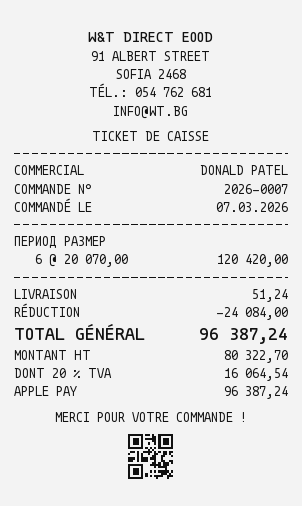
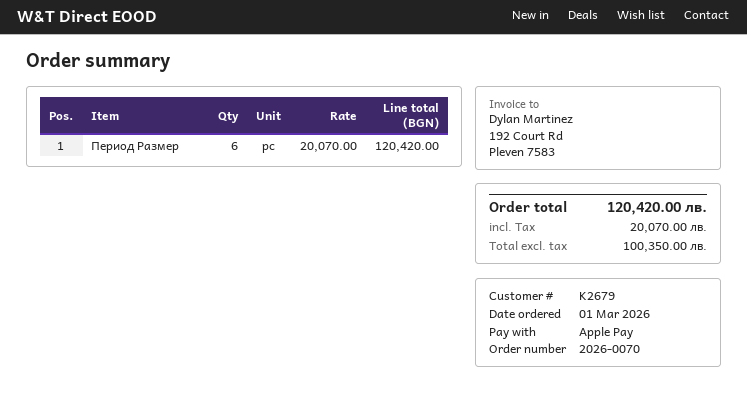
order number: 2026-0007 -> 2026-0070
order date: 2026-03-07 -> 2026-03-01
discount: 24084.00 -> none
shipping: 51.24 -> none
net: 80322.70 -> 100350.00
tax: 16064.54 -> 20070.00
total: 96387.24 -> 120420.00

